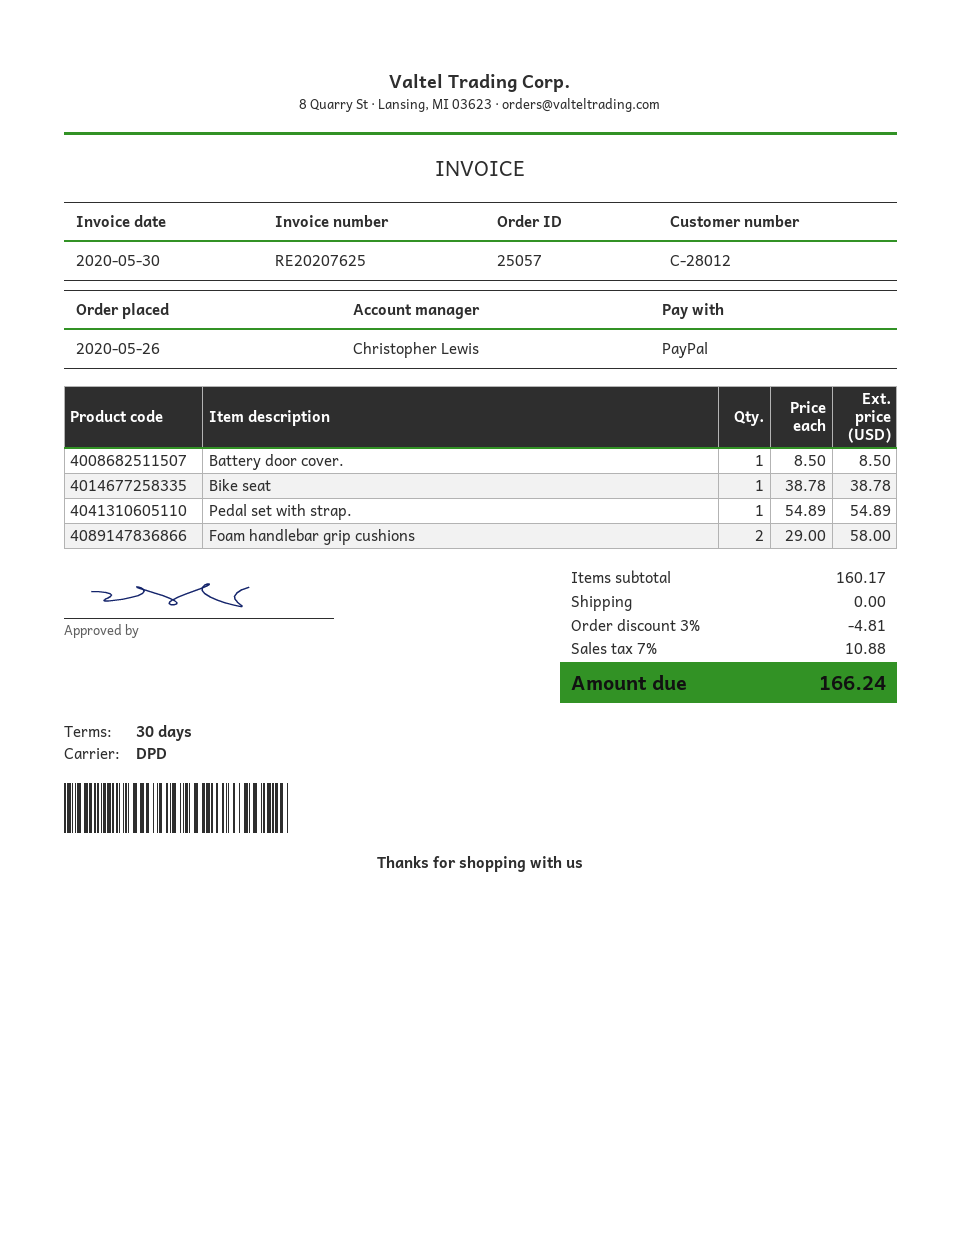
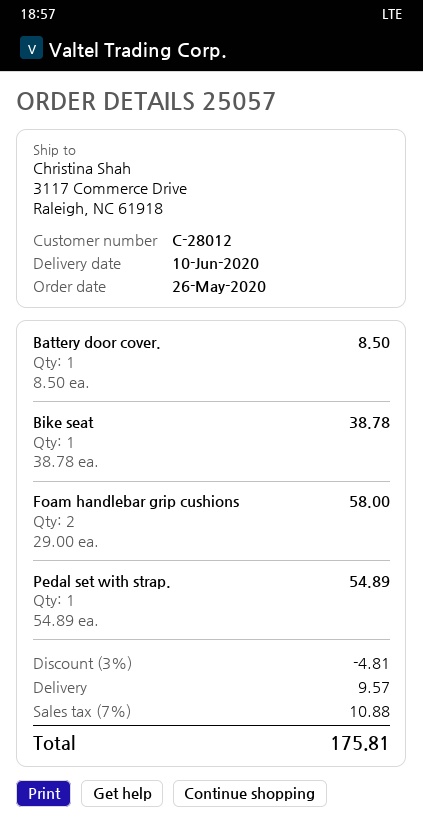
shipping: 0.00 -> 9.57
total: 166.24 -> 175.81

